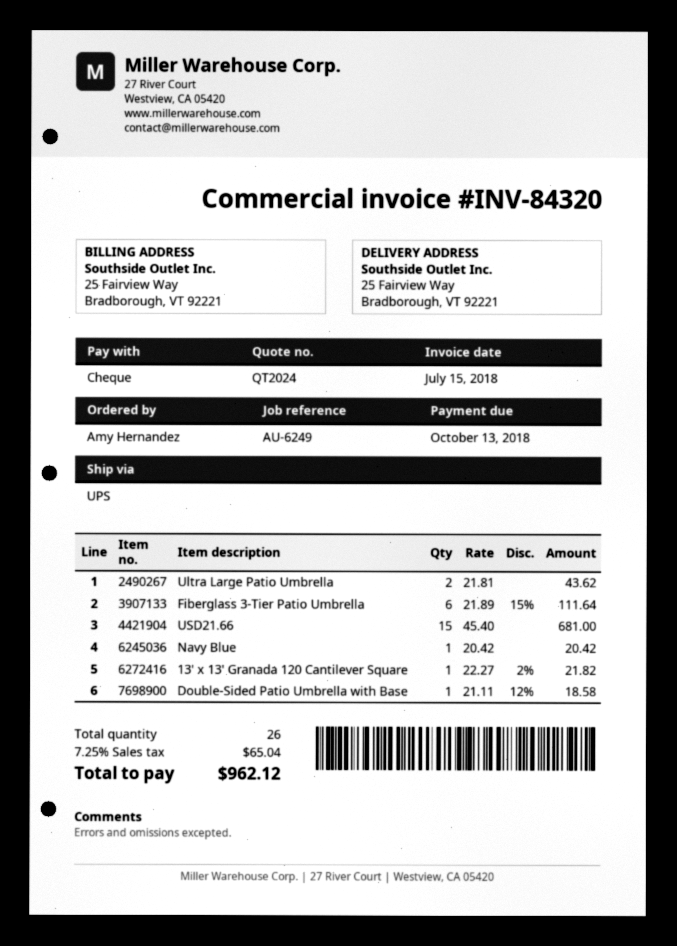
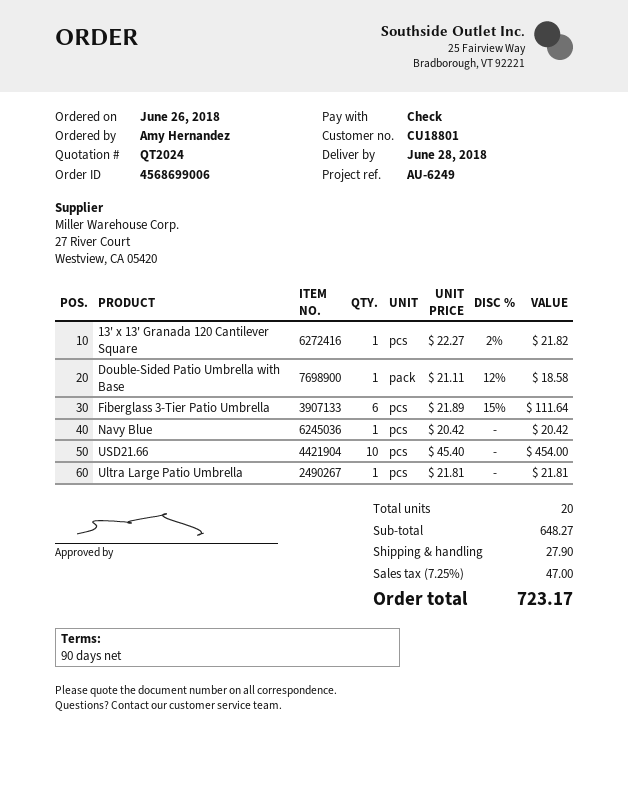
Ultra Large Patio Umbrella: 2 x 21.81 = 43.62 -> 1 x 21.81 = 21.81
USD21.66: 15 x 45.40 = 681.00 -> 10 x 45.40 = 454.00
total quantity: 26 -> 20
shipping: none -> 27.90
tax: 7.25% = 65.04 -> 7.25% = 47.00
total: 962.12 -> 723.17

